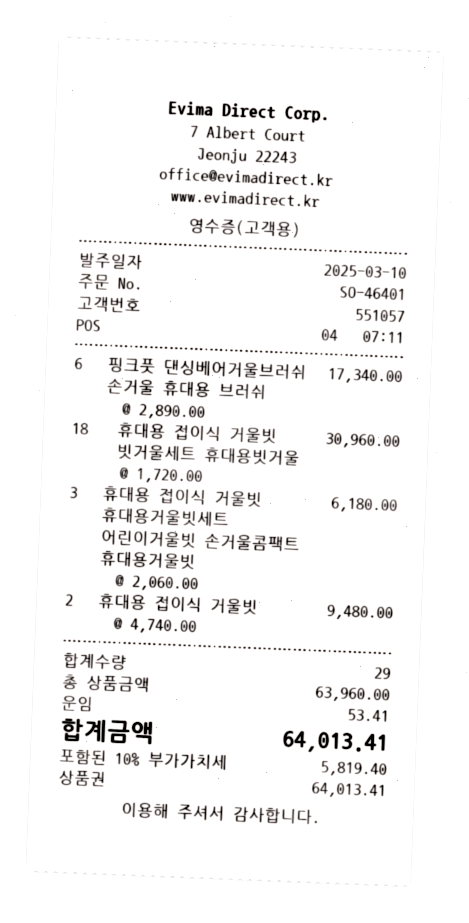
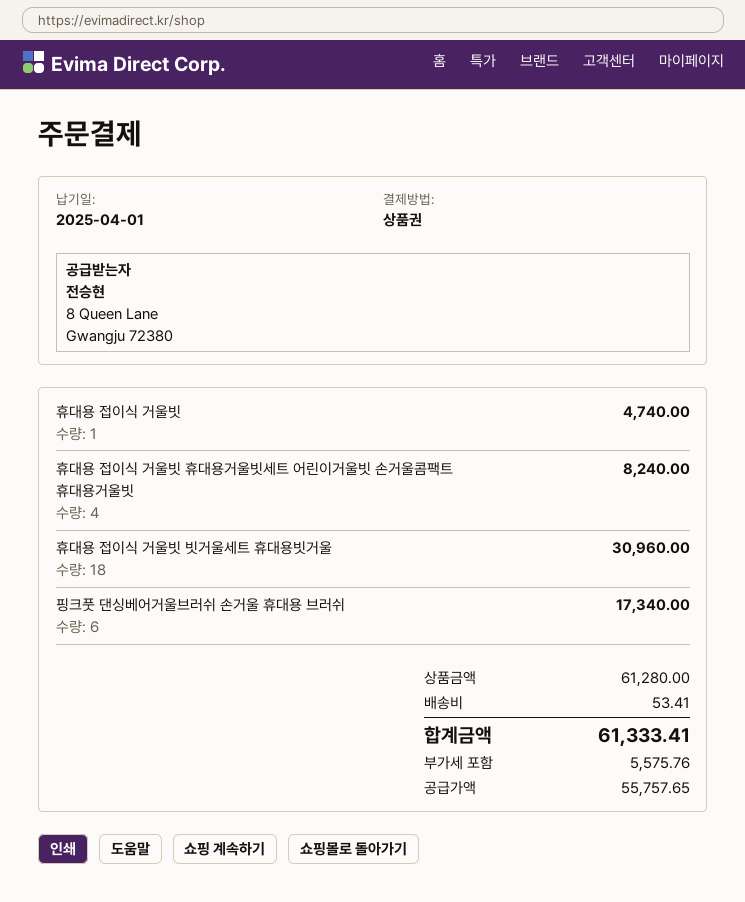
휴대용 접이식 거울빗 휴대용거울빗세트 어린이거울빗 손거울콤팩트 휴대용거울빗: 3 for 6180.00 -> 4 for 8240.00
휴대용 접이식 거울빗: 2 for 9480.00 -> 1 for 4740.00
subtotal: 63960.00 -> 61280.00
tax: 5819.40 -> 5575.76
total: 64013.41 -> 61333.41

